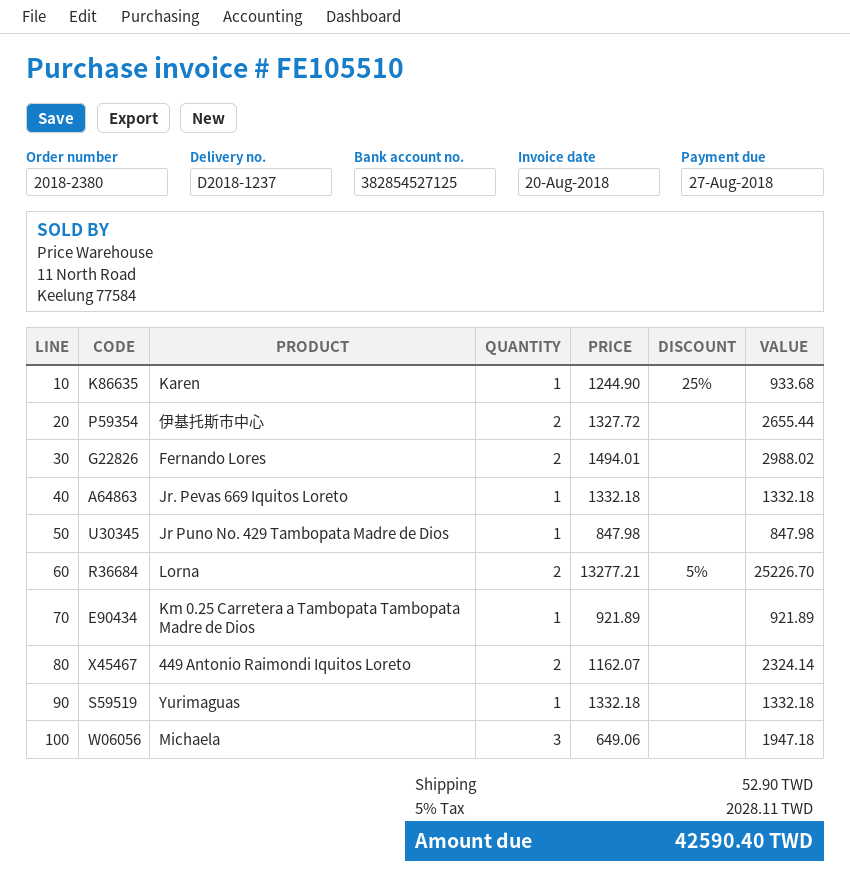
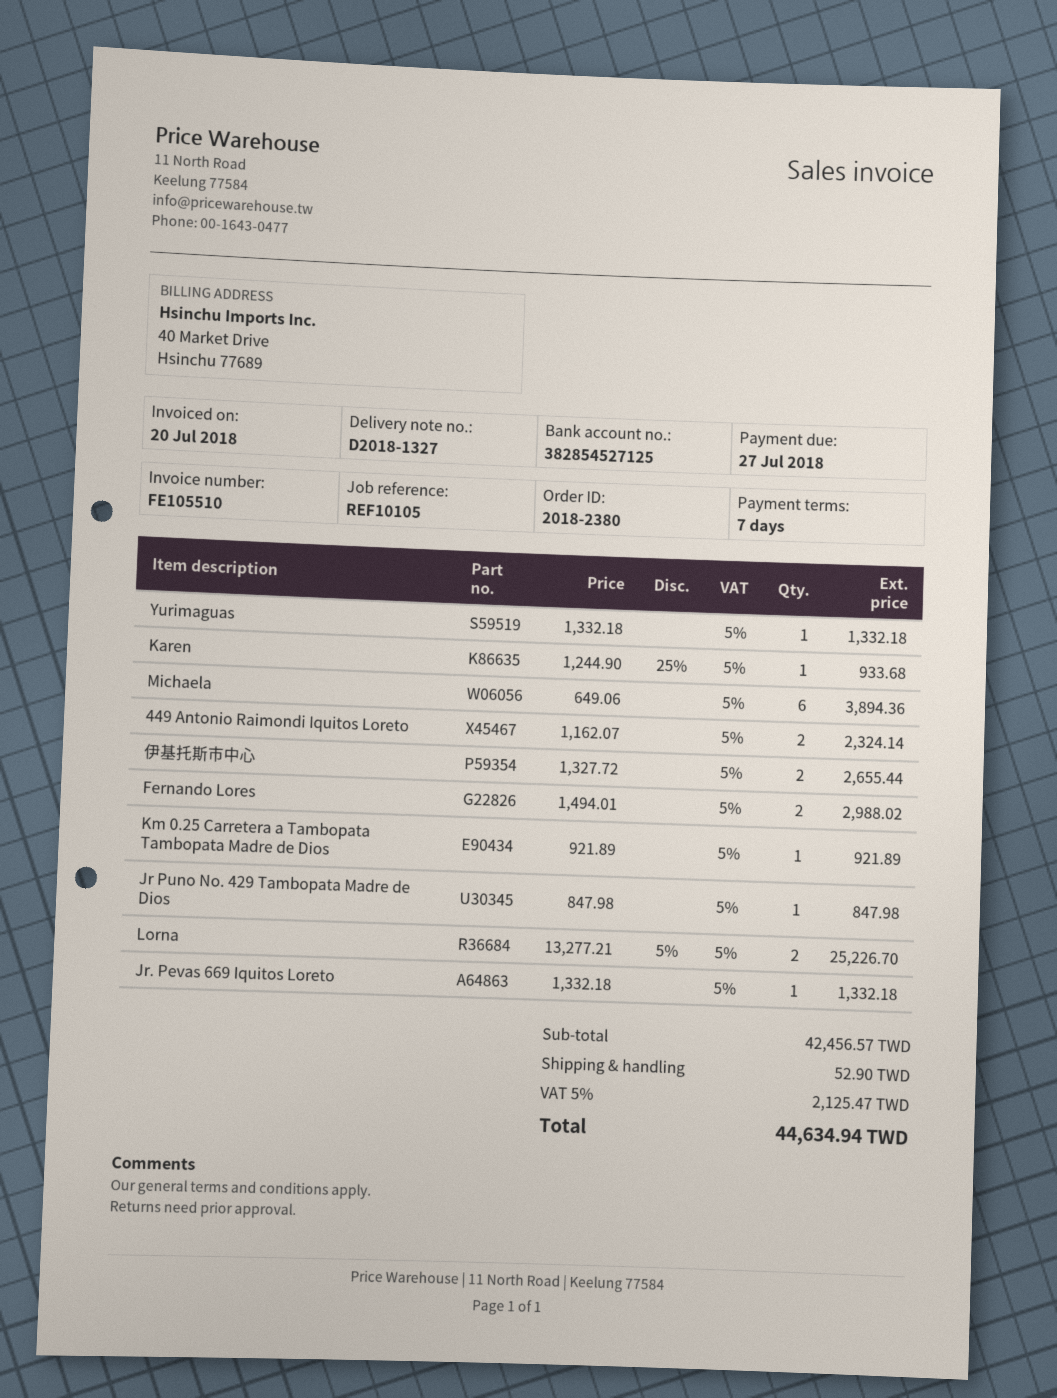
delivery note number: D2018-1237 -> D2018-1327
invoice date: 2018-08-20 -> 2018-07-20
due date: 2018-08-27 -> 2018-07-27
Michaela: 3 x 649.06 = 1947.18 -> 6 x 649.06 = 3894.36
tax: 5% = 2028.11 -> 5% = 2125.47
total: 42590.40 -> 44634.94

